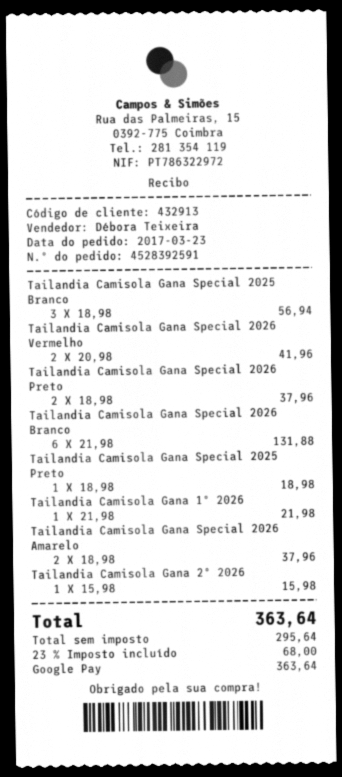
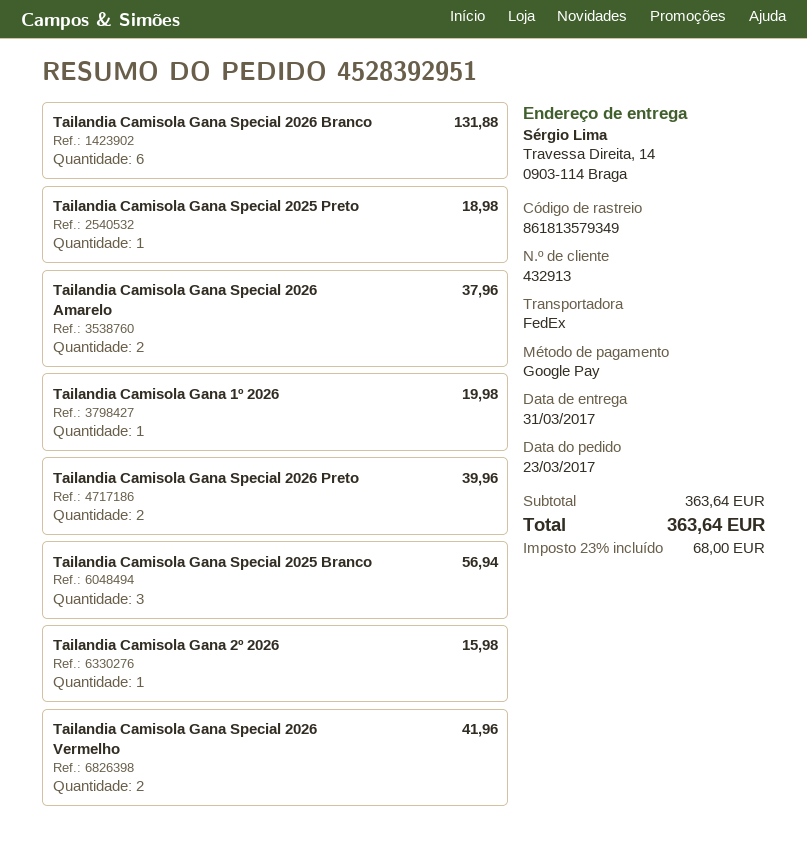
order number: 4528392591 -> 4528392951
Tailandia Camisola Gana Special 2026 Preto: 2 for 37.96 -> 2 for 39.96
Tailandia Camisola Gana 1º 2026: 1 for 21.98 -> 1 for 19.98

